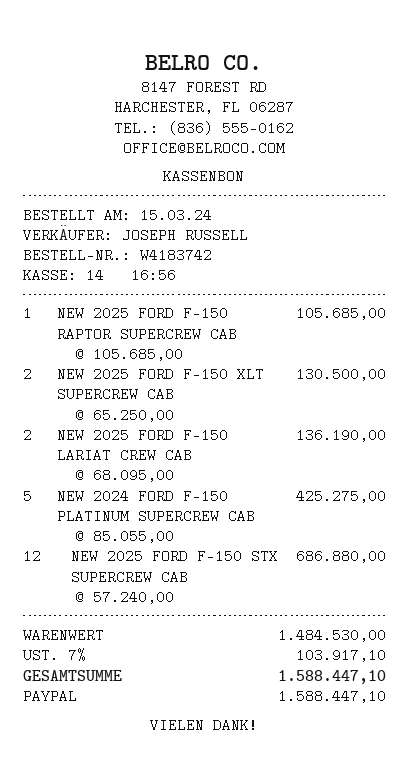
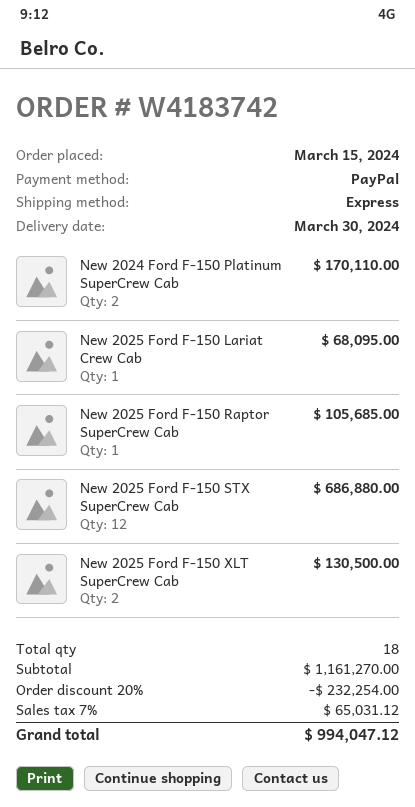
NEW 2025 FORD F-150 LARIAT CREW CAB: 2 for 136190.00 -> 1 for 68095.00
NEW 2024 FORD F-150 PLATINUM SUPERCREW CAB: 5 for 425275.00 -> 2 for 170110.00
subtotal: 1484530.00 -> 1161270.00
discount: none -> 20% = 232254.00
tax: 7% = 103917.10 -> 7% = 65031.12
total: 1588447.10 -> 994047.12

